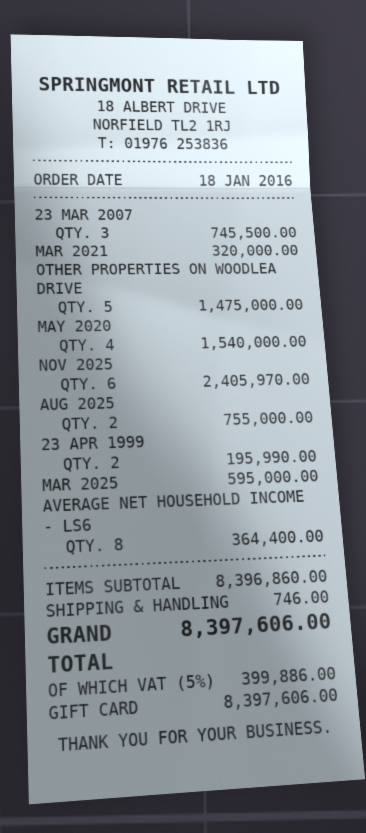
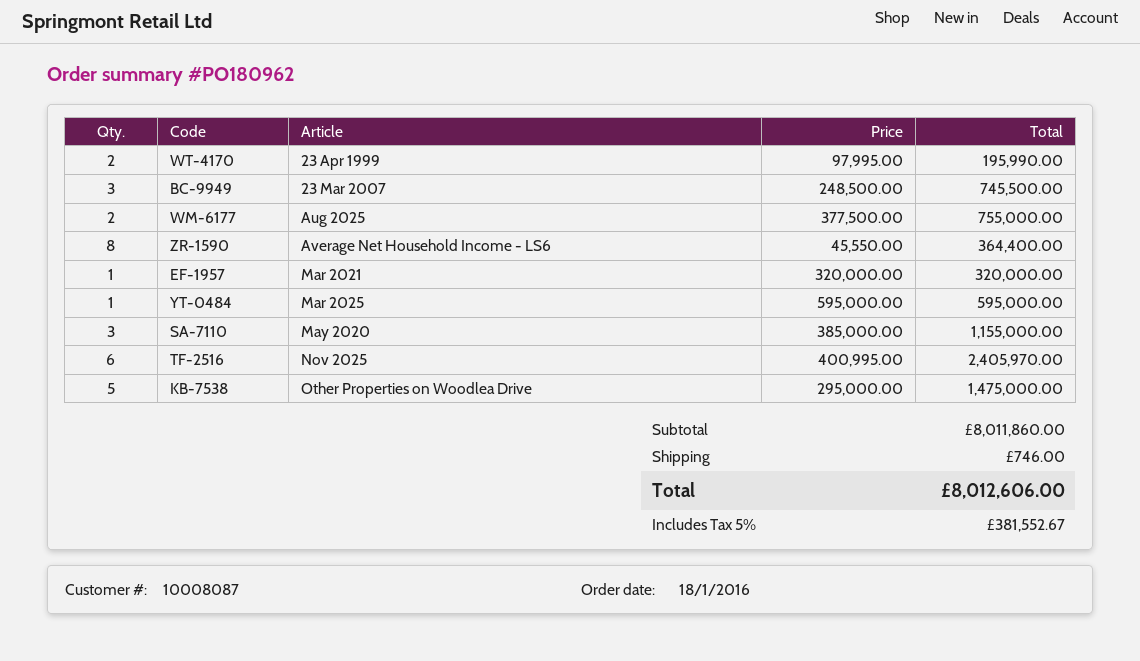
MAY 2020: 4 for 1540000.00 -> 3 for 1155000.00
subtotal: 8396860.00 -> 8011860.00
tax: 5% = 399886.00 -> 5% = 381552.67
total: 8397606.00 -> 8012606.00

